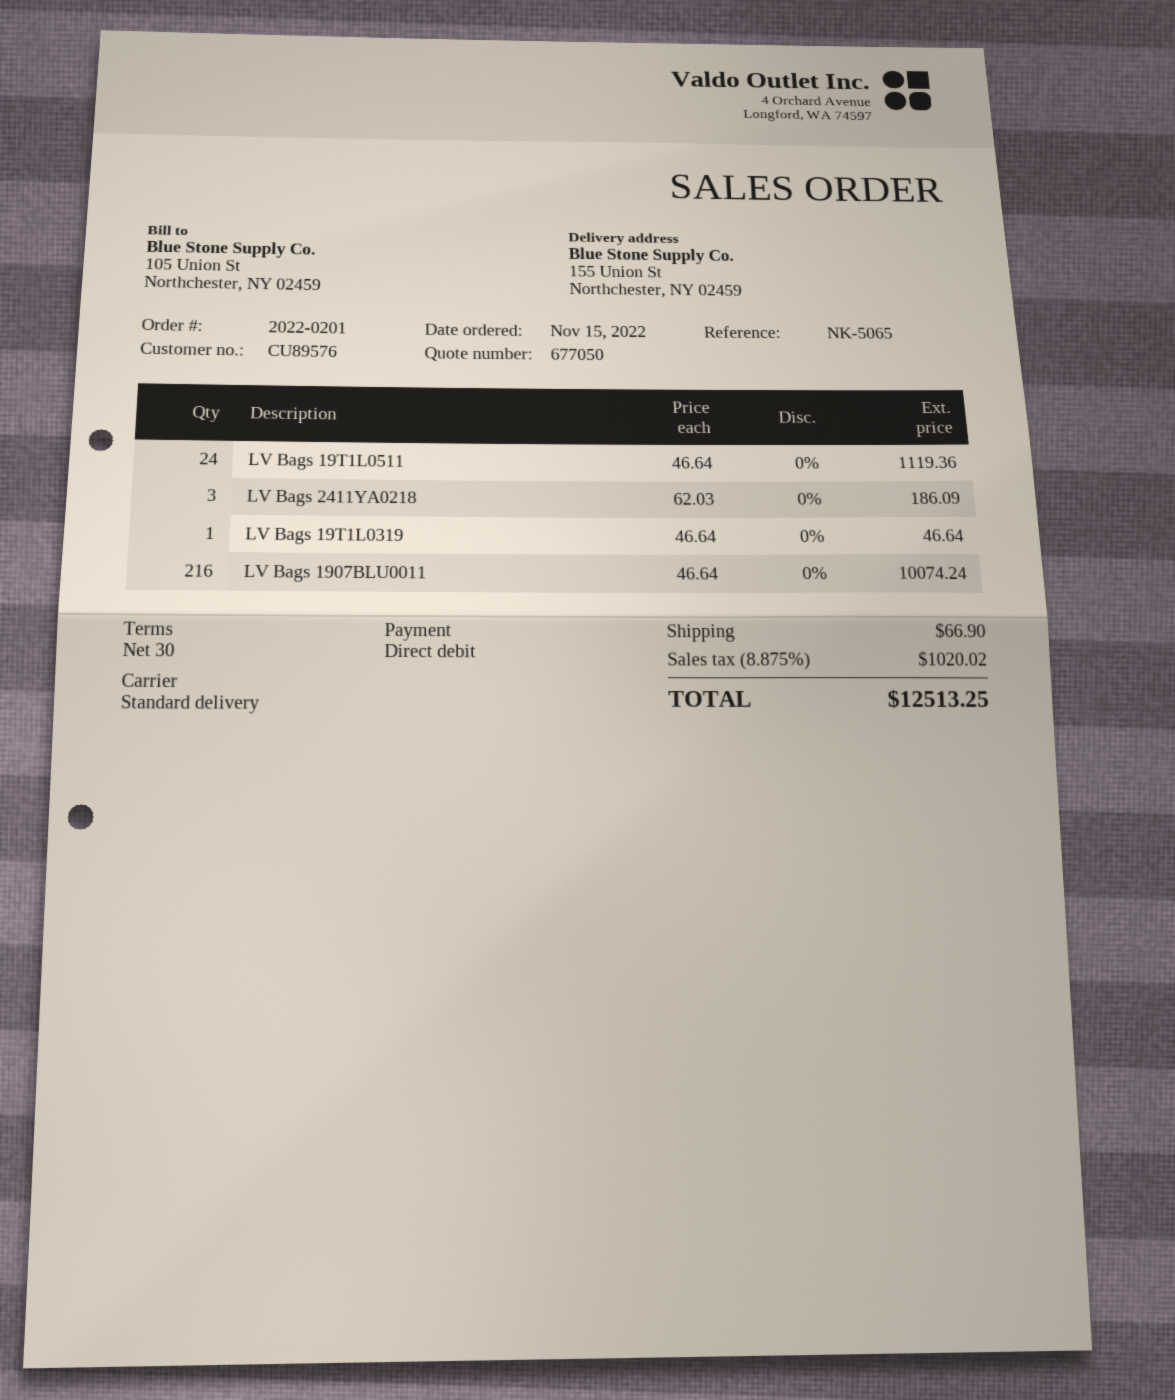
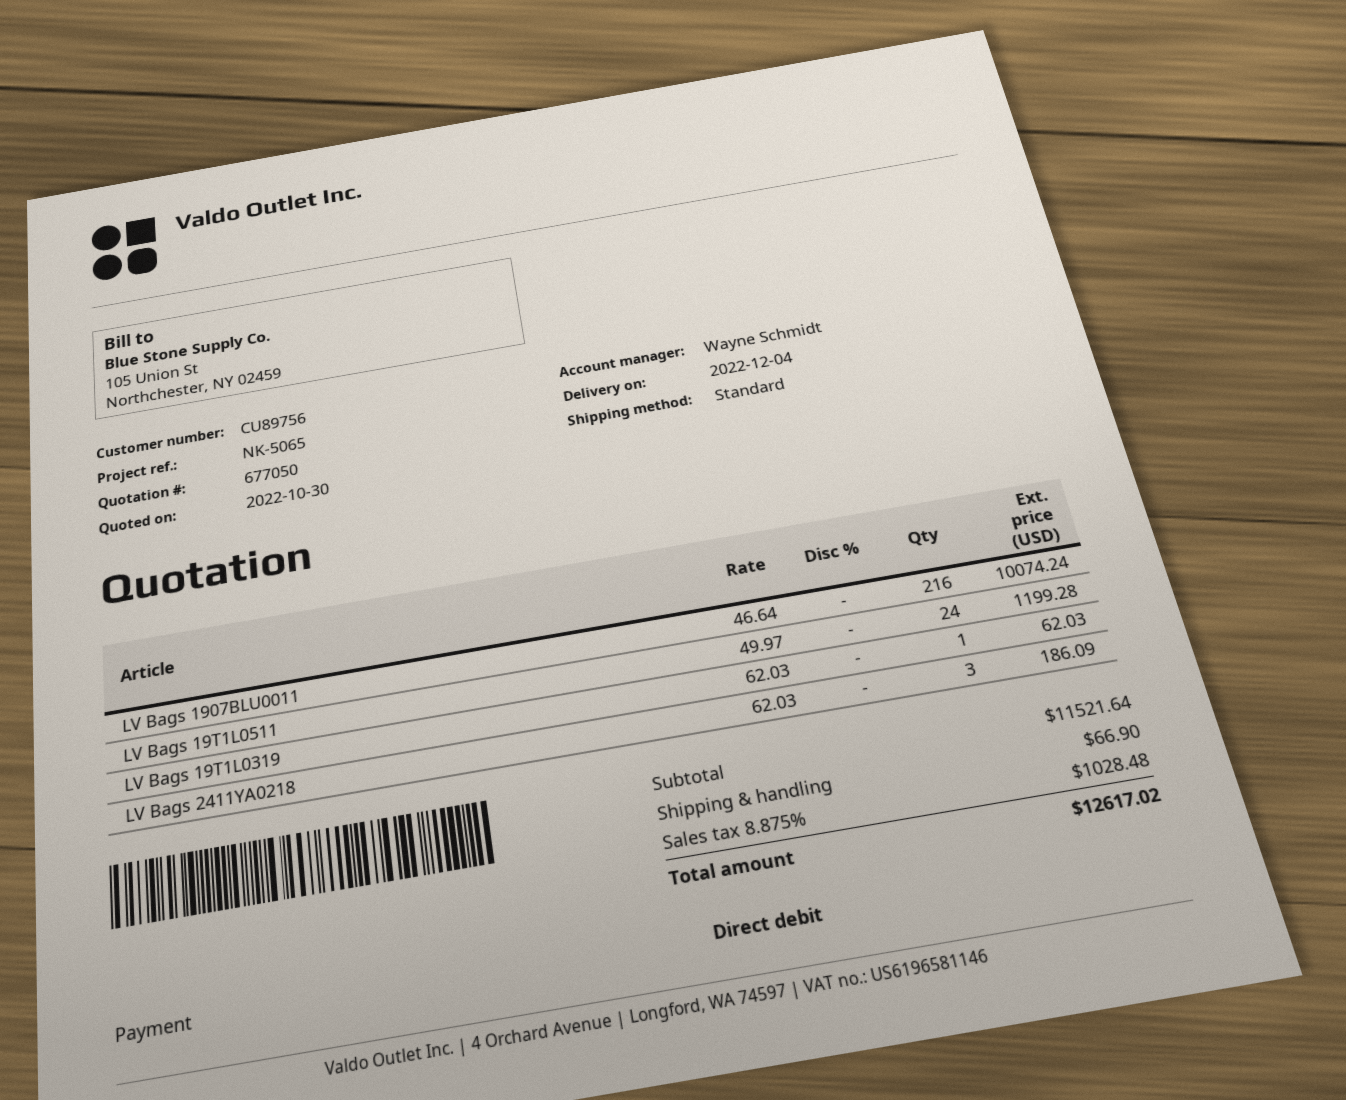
customer number: CU89576 -> CU89756
LV Bags 19T1L0511: 24 x 46.64 = 1119.36 -> 24 x 49.97 = 1199.28
LV Bags 19T1L0319: 1 x 46.64 = 46.64 -> 1 x 62.03 = 62.03
tax: 8.875% = 1020.02 -> 8.875% = 1028.48
total: 12513.25 -> 12617.02

